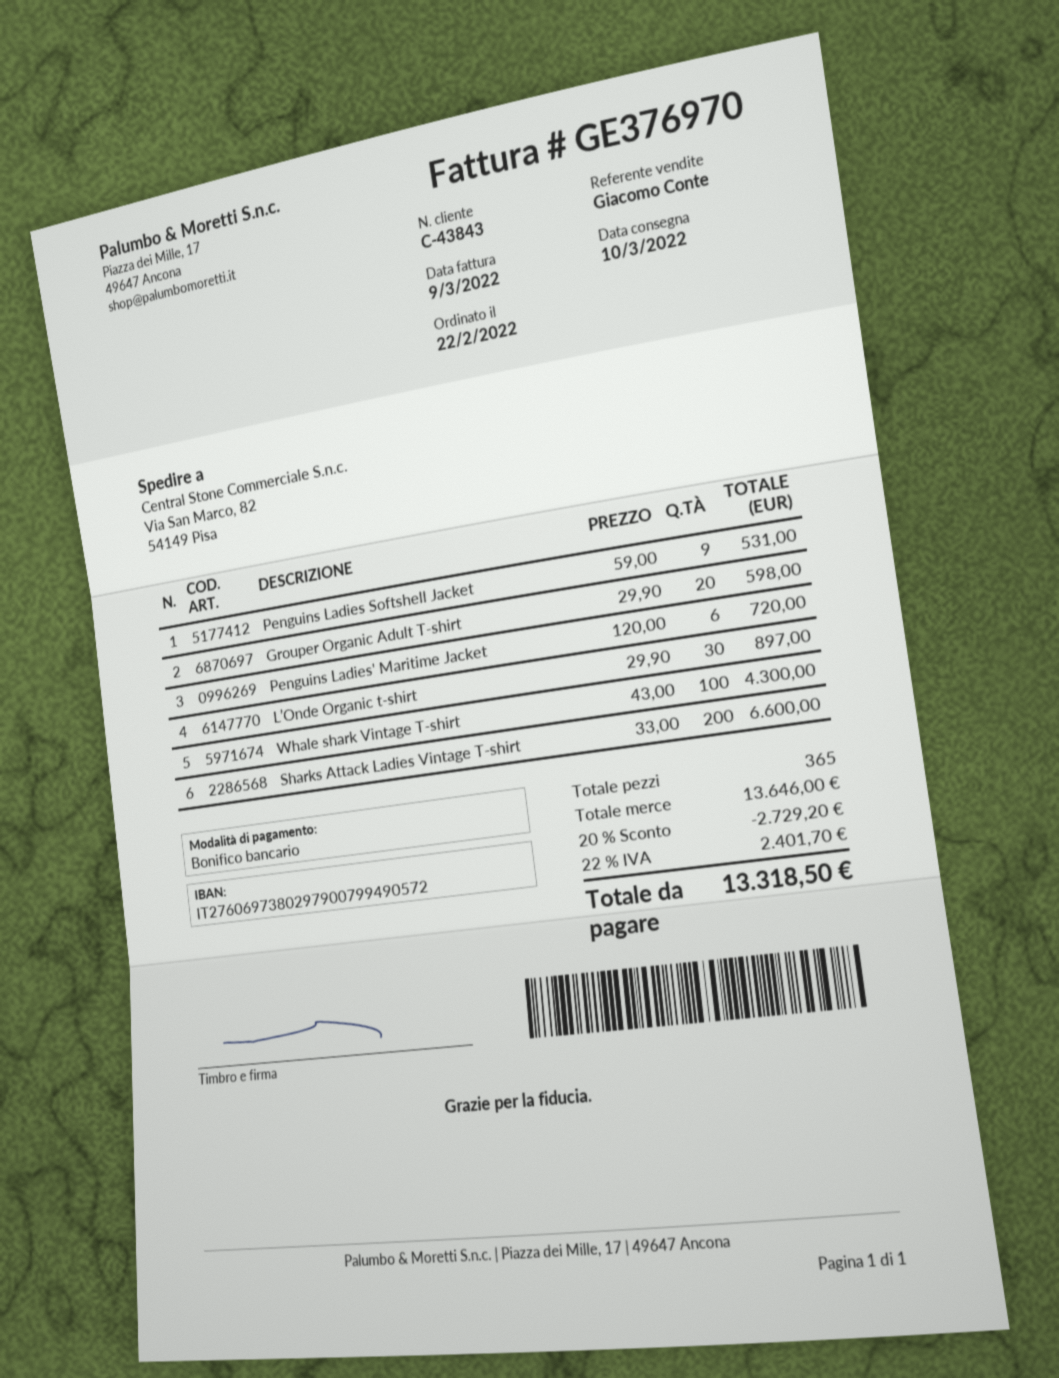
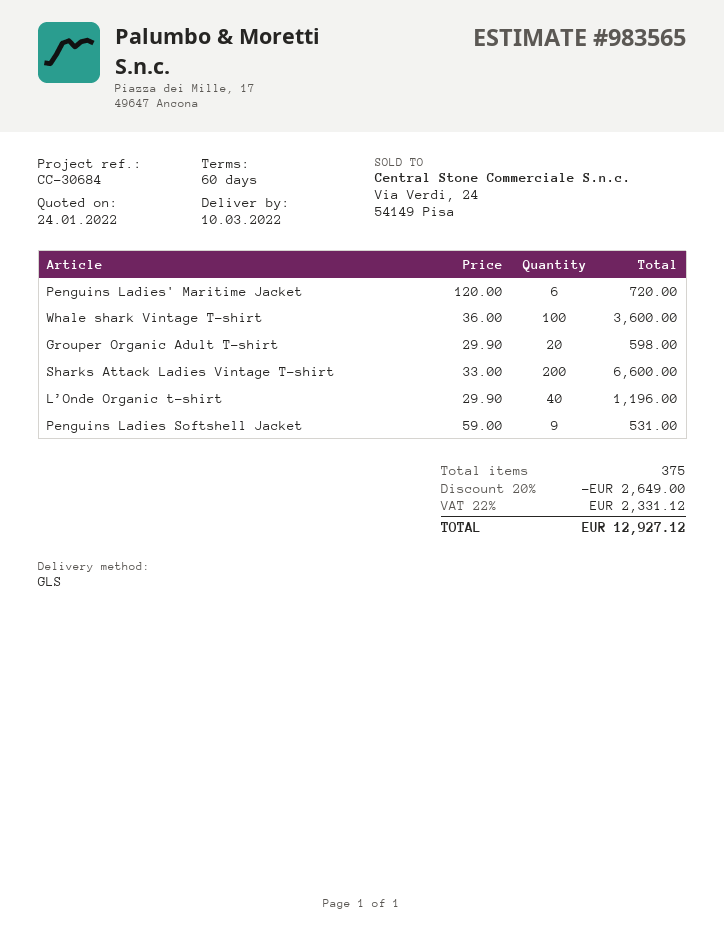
L’Onde Organic t-shirt: 30 x 29.90 = 897.00 -> 40 x 29.90 = 1196.00
Whale shark Vintage T-shirt: 100 x 43.00 = 4300.00 -> 100 x 36.00 = 3600.00
total quantity: 365 -> 375
discount: 20% = 2729.20 -> 20% = 2649.00
tax: 22% = 2401.70 -> 22% = 2331.12
total: 13318.50 -> 12927.12

